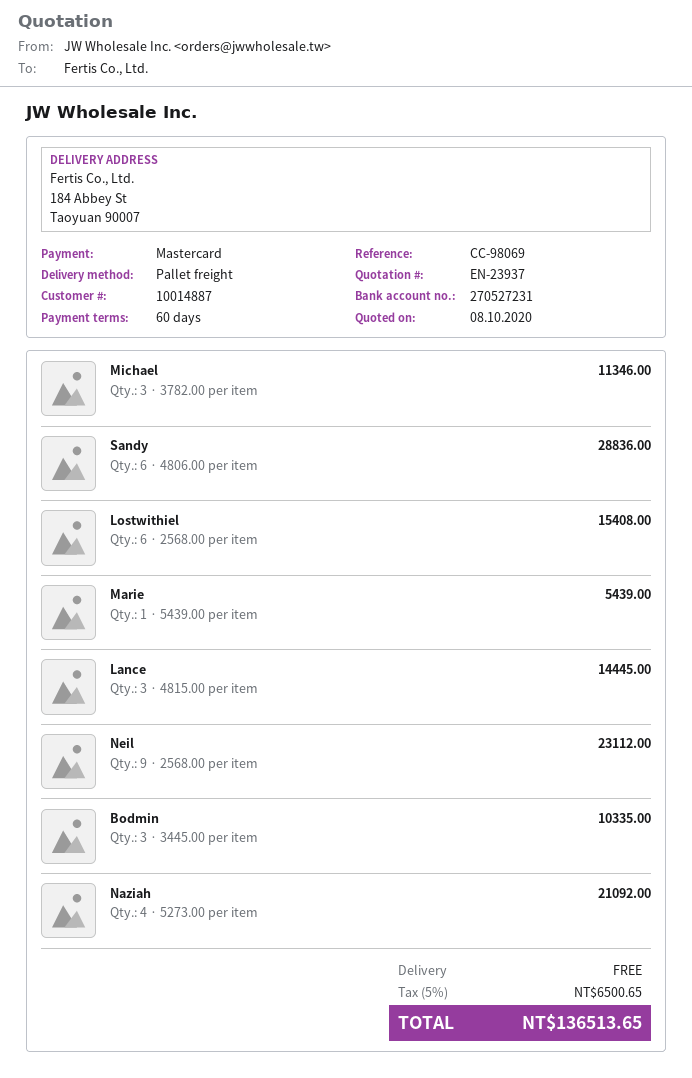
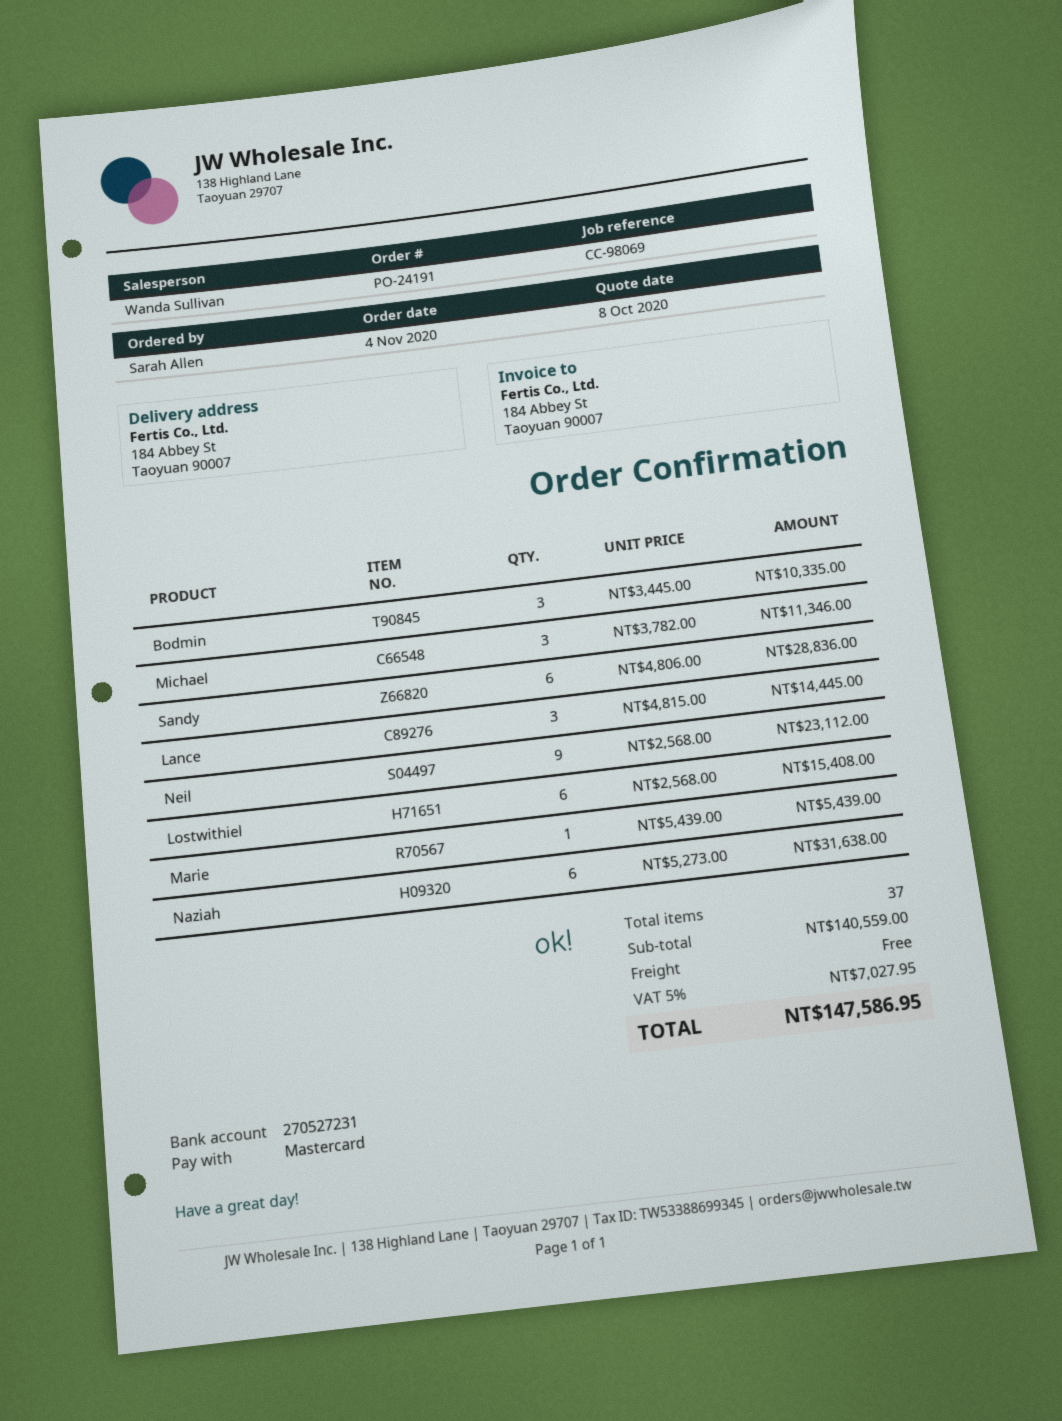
Naziah: 4 x 5273.00 = 21092.00 -> 6 x 5273.00 = 31638.00
tax: 5% = 6500.65 -> 5% = 7027.95
total: 136513.65 -> 147586.95

